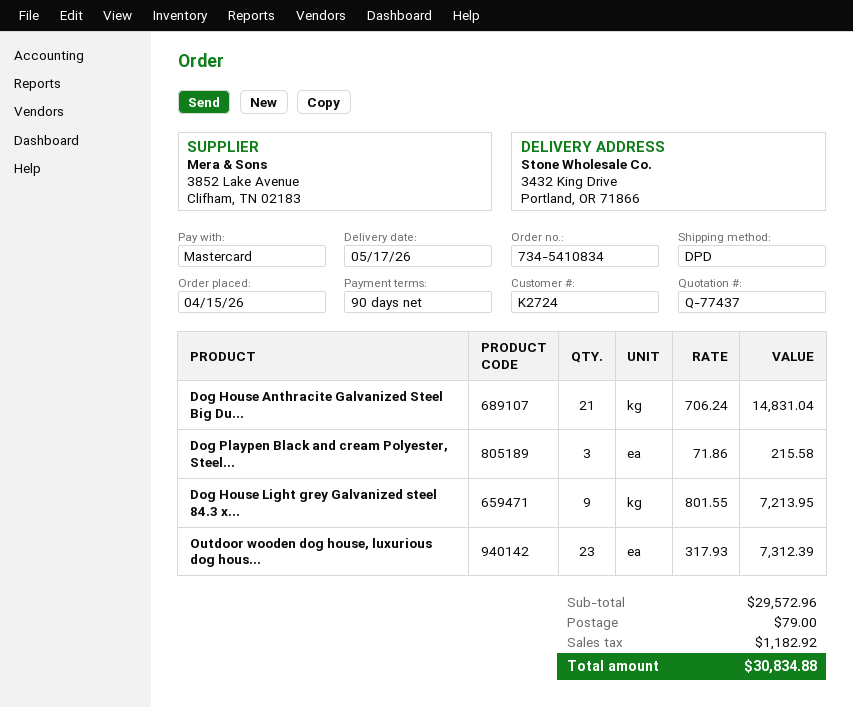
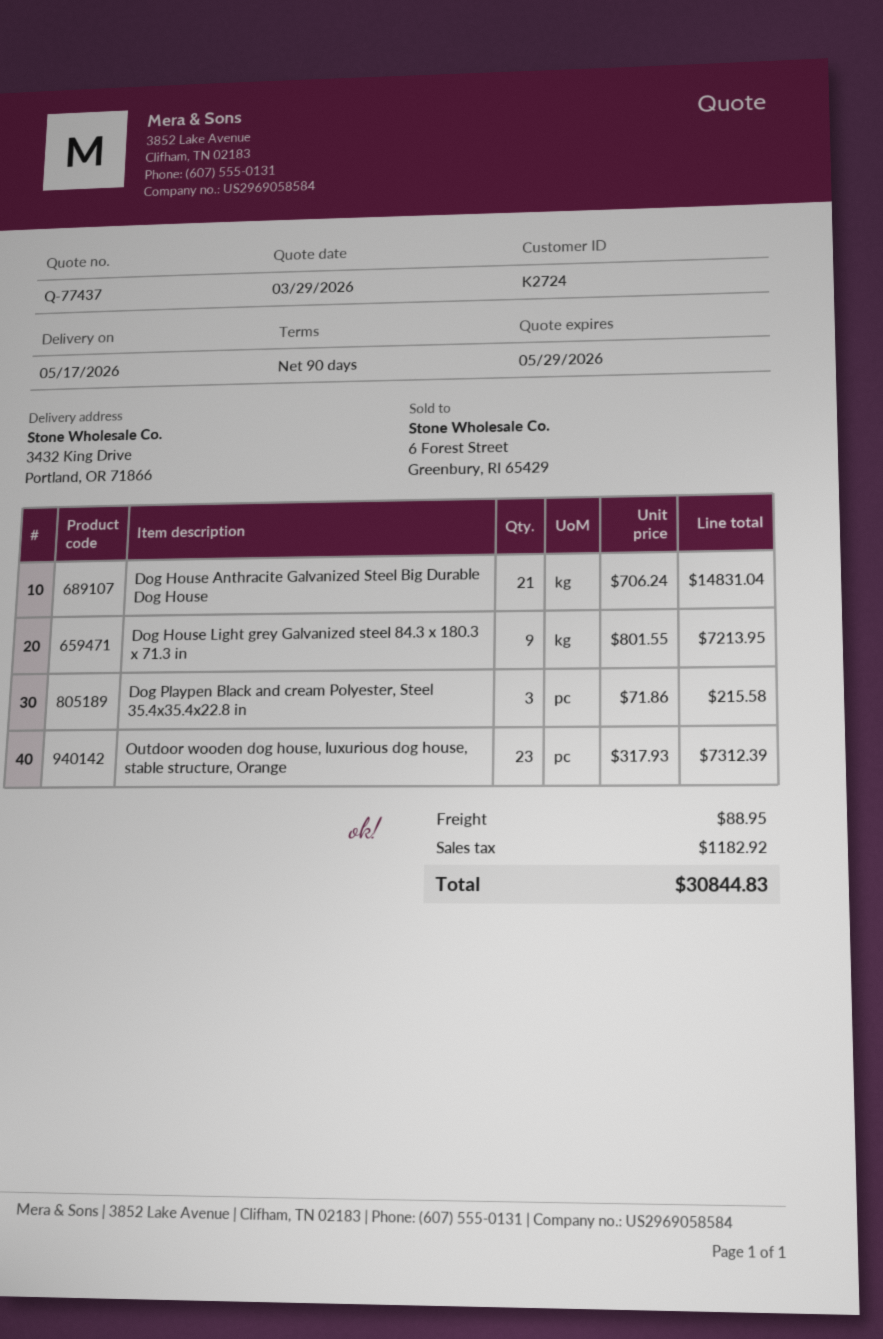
shipping: 79.00 -> 88.95
total: 30834.88 -> 30844.83

